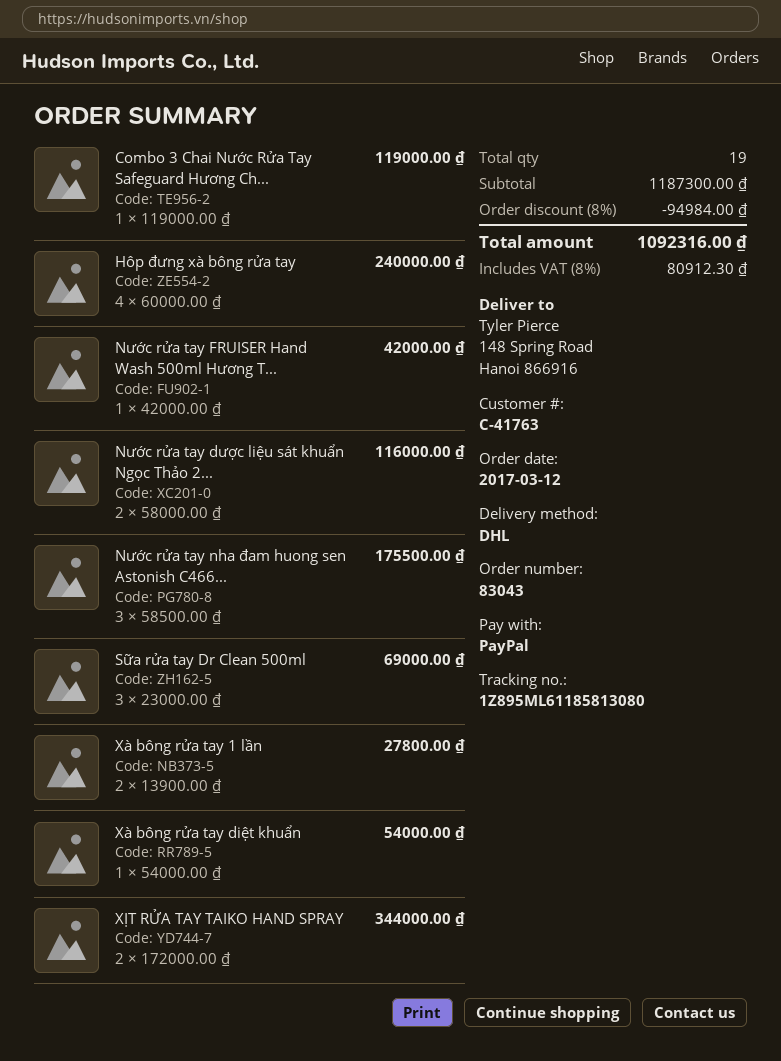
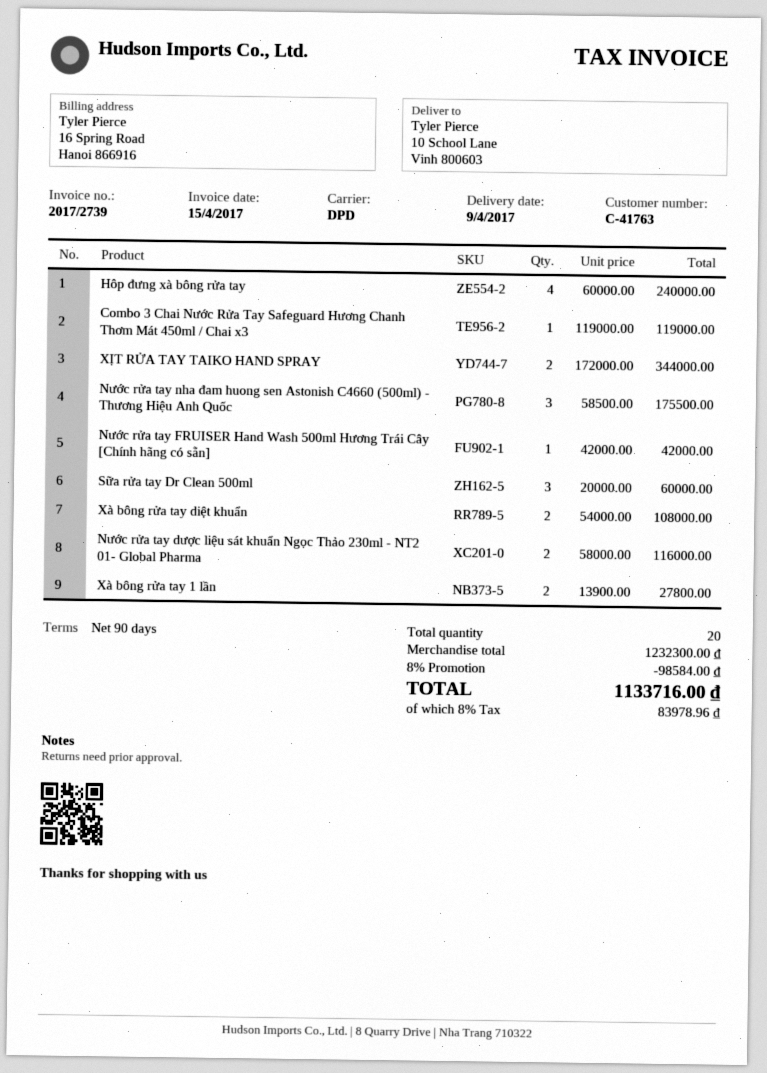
shipping method: DHL -> DPD
ship to: 148 Spring Road, Hanoi 866916 -> 10 School Lane, Vinh 800603
Sữa rửa tay Dr Clean 500ml: 3 x 23000.00 = 69000.00 -> 3 x 20000.00 = 60000.00
Xà bông rửa tay diệt khuẩn: 1 x 54000.00 = 54000.00 -> 2 x 54000.00 = 108000.00
total quantity: 19 -> 20
subtotal: 1187300.00 -> 1232300.00
discount: 8% = 94984.00 -> 8% = 98584.00
tax: 8% = 80912.30 -> 8% = 83978.96
total: 1092316.00 -> 1133716.00

